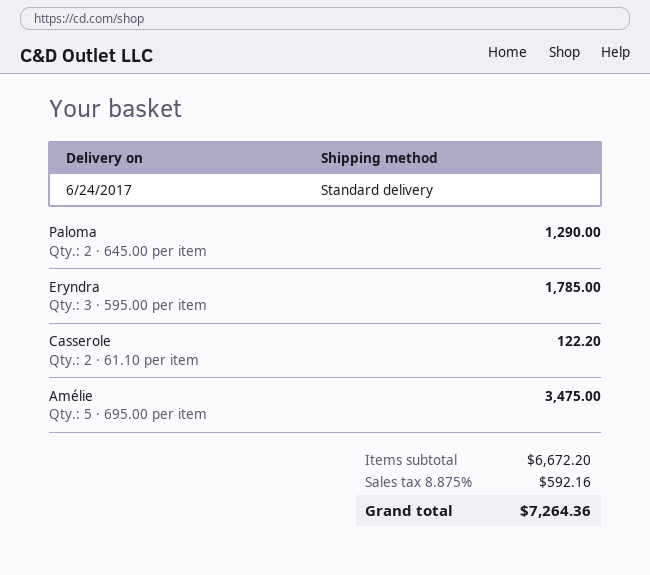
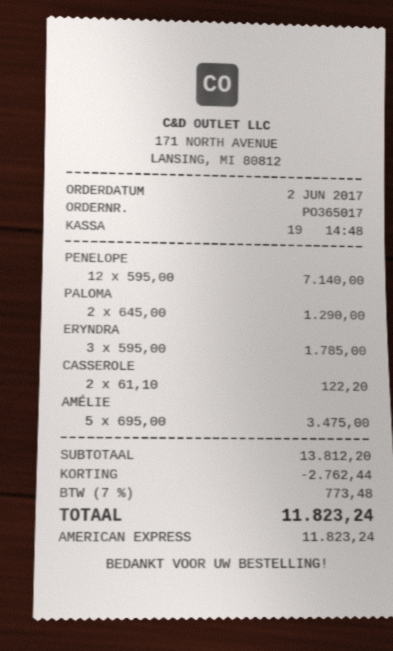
PENELOPE: none -> 12 x 595.00 = 7140.00
subtotal: 6672.20 -> 13812.20
discount: none -> 2762.44
tax: 8.875% = 592.16 -> 7% = 773.48
total: 7264.36 -> 11823.24

